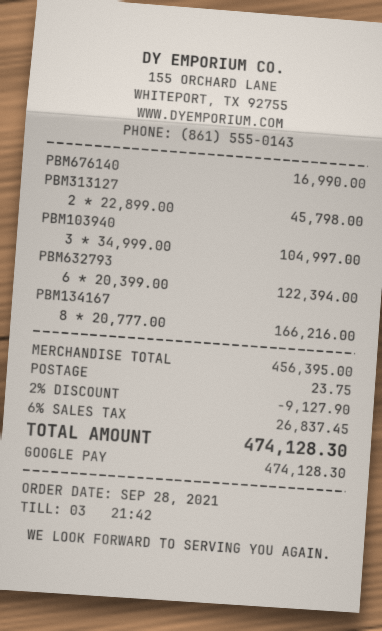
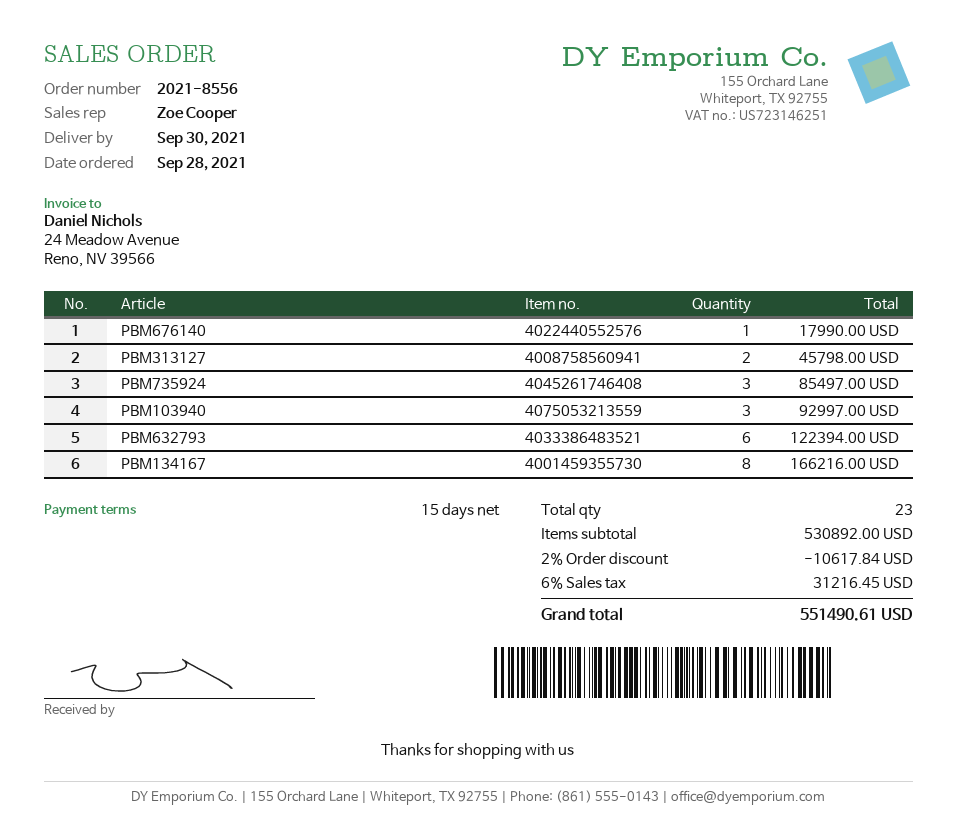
PBM676140: 1 for 16990.00 -> 1 for 17990.00
PBM103940: 3 for 104997.00 -> 3 for 92997.00
PBM735924: none -> 3 for 85497.00
subtotal: 456395.00 -> 530892.00
discount: 2% = 9127.90 -> 2% = 10617.84
shipping: 23.75 -> none
tax: 6% = 26837.45 -> 6% = 31216.45
total: 474128.30 -> 551490.61

